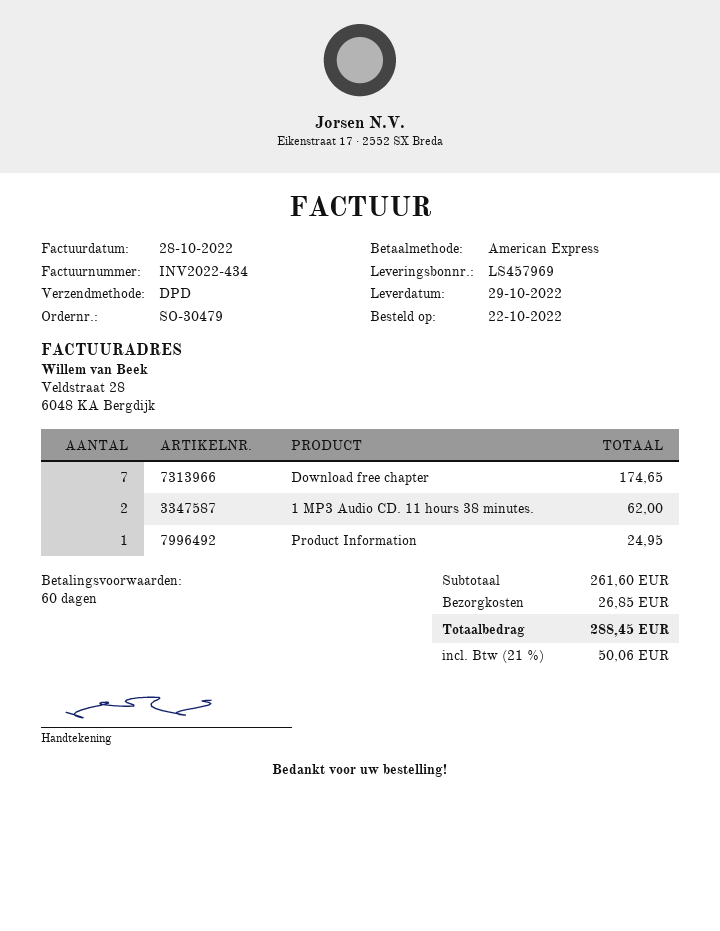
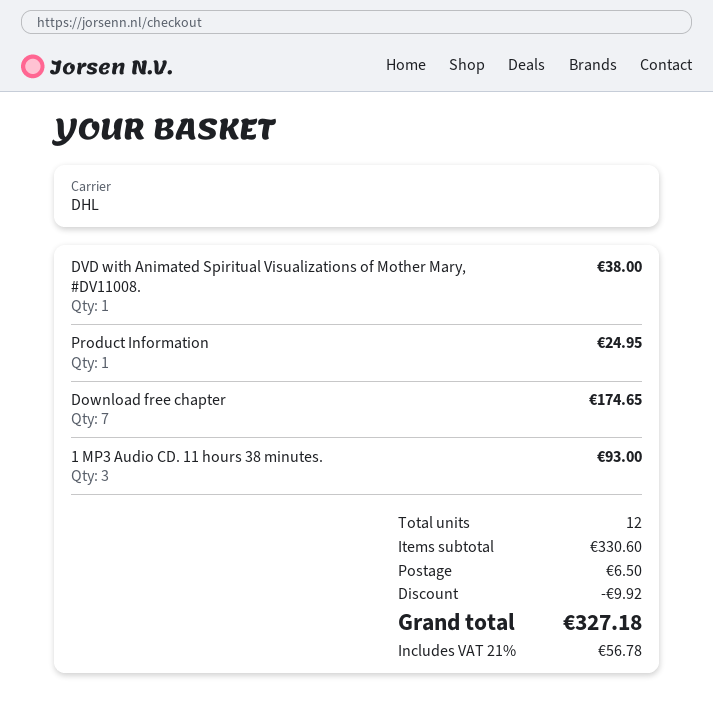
shipping method: DPD -> DHL
1 MP3 Audio CD. 11 hours 38 minutes.: 2 for 62.00 -> 3 for 93.00
DVD with Animated Spiritual Visualizations of Mother Mary, #DV11008.: none -> 1 for 38.00
subtotal: 261.60 -> 330.60
discount: none -> 9.92
shipping: 26.85 -> 6.50
tax: 21% = 50.06 -> 21% = 56.78
total: 288.45 -> 327.18

